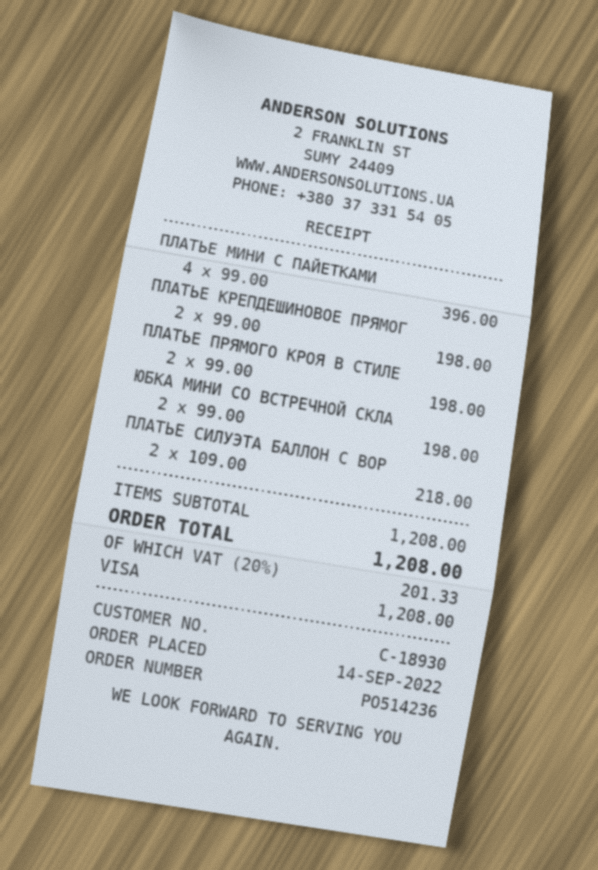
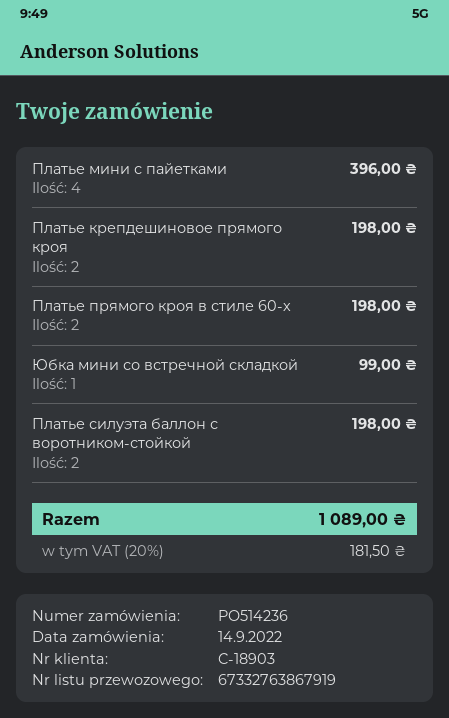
customer number: C-18930 -> C-18903
ЮБКА МИНИ СО ВСТРЕЧНОЙ СКЛА: 2 for 198.00 -> 1 for 99.00
ПЛАТЬЕ СИЛУЭТА БАЛЛОН С ВОР: 2 for 218.00 -> 2 for 198.00
tax: 20% = 201.33 -> 20% = 181.50
total: 1208.00 -> 1089.00

